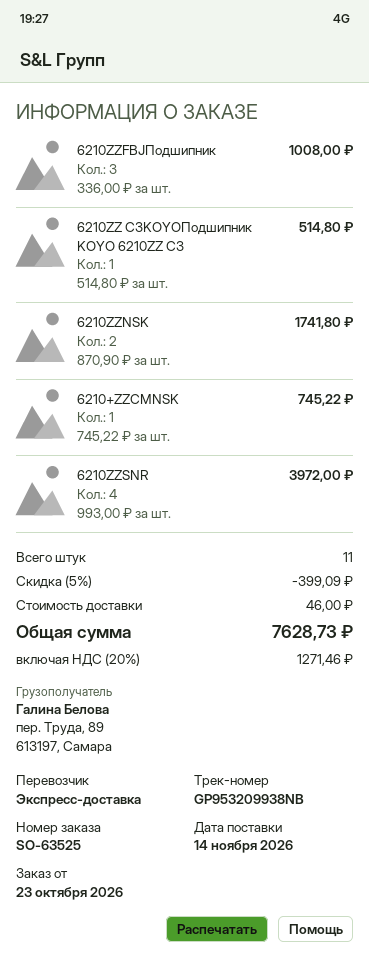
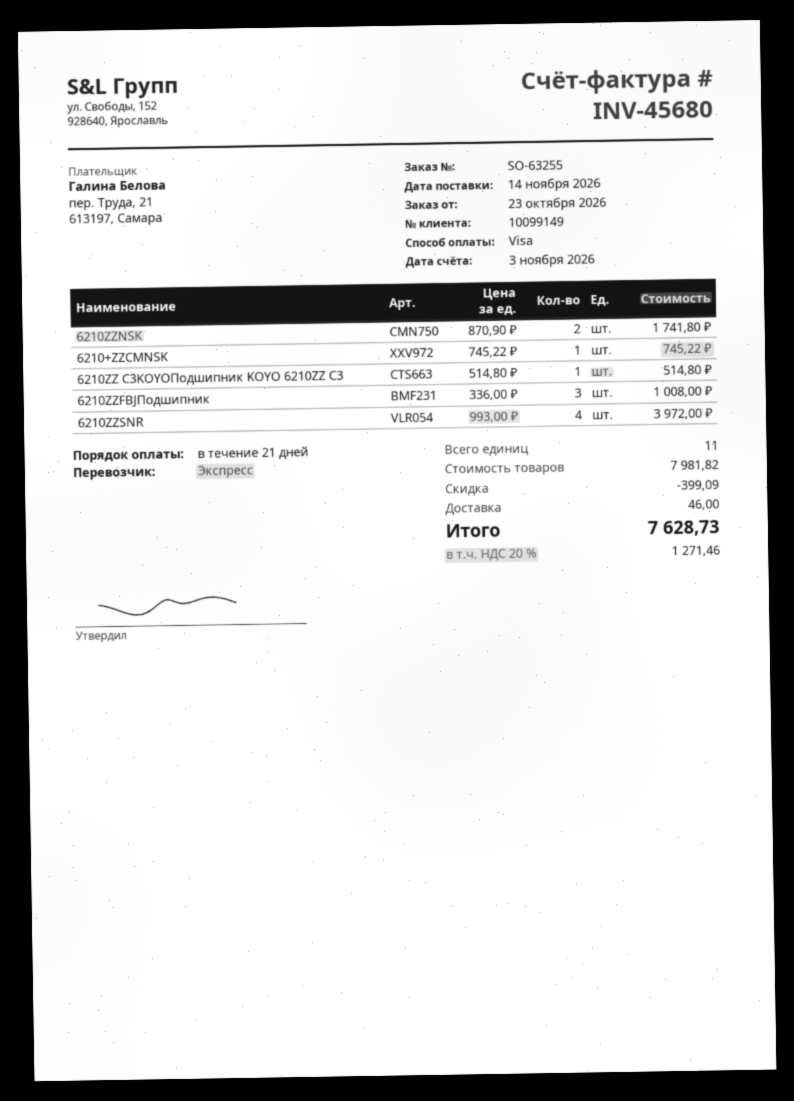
order number: SO-63525 -> SO-63255

